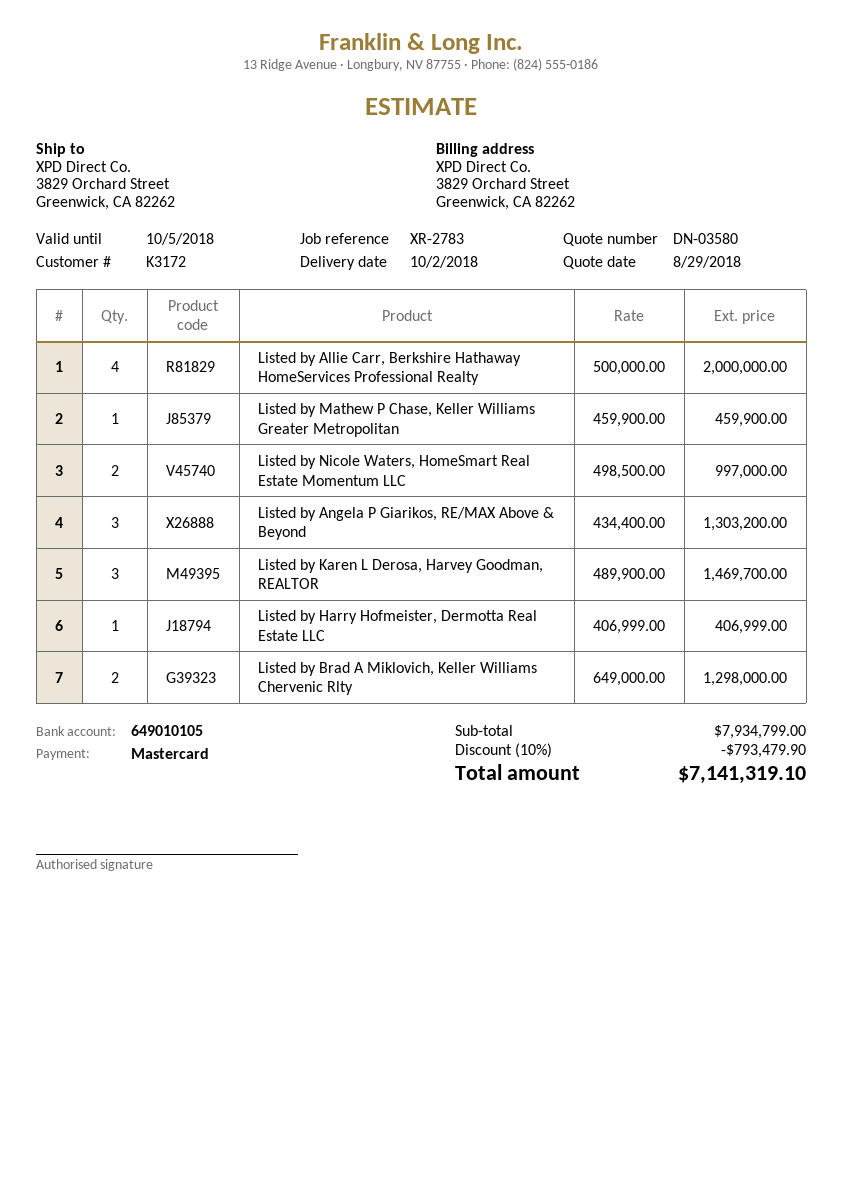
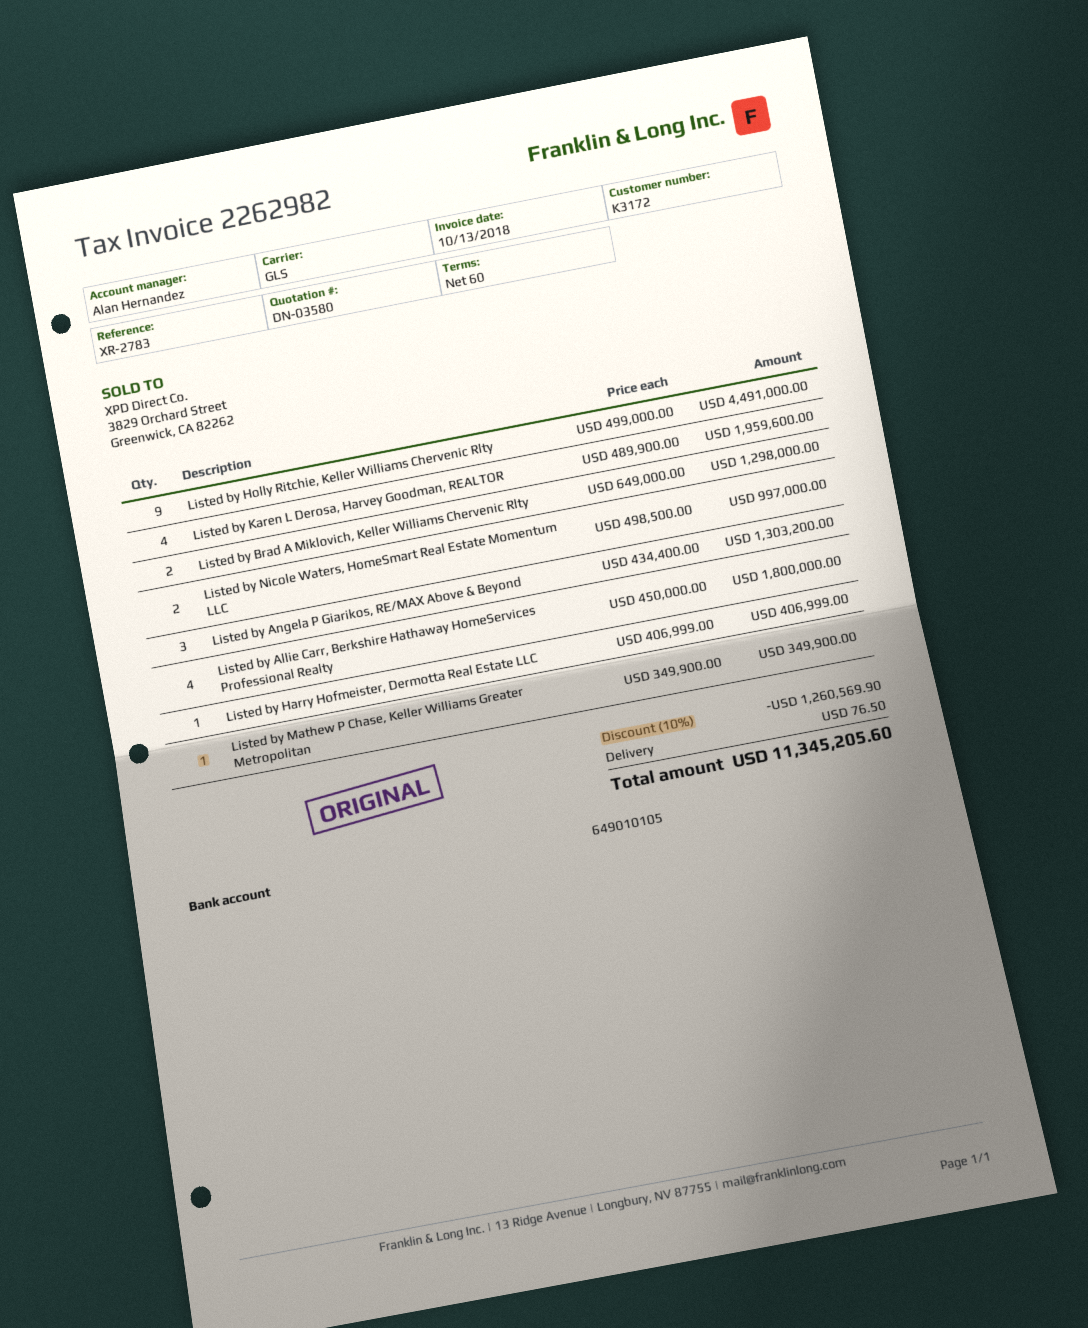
Listed by Allie Carr, Berkshire Hathaway HomeServices Professional Realty: 4 x 500000.00 = 2000000.00 -> 4 x 450000.00 = 1800000.00
Listed by Mathew P Chase, Keller Williams Greater Metropolitan: 1 x 459900.00 = 459900.00 -> 1 x 349900.00 = 349900.00
Listed by Karen L Derosa, Harvey Goodman, REALTOR: 3 x 489900.00 = 1469700.00 -> 4 x 489900.00 = 1959600.00
Listed by Holly Ritchie, Keller Williams Chervenic Rlty: none -> 9 x 499000.00 = 4491000.00
discount: 10% = 793479.90 -> 10% = 1260569.90
shipping: none -> 76.50
total: 7141319.10 -> 11345205.60

